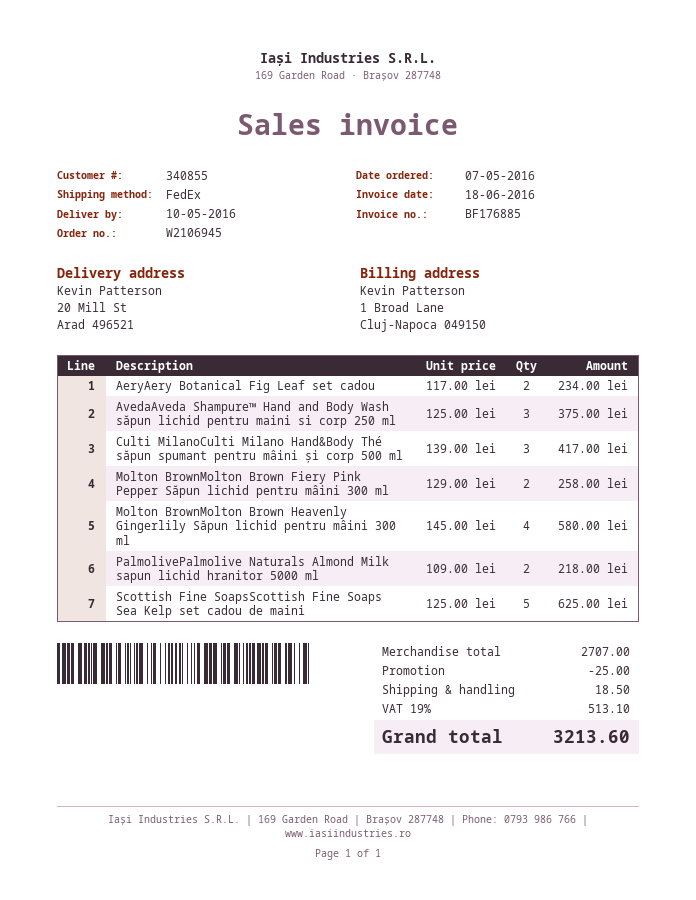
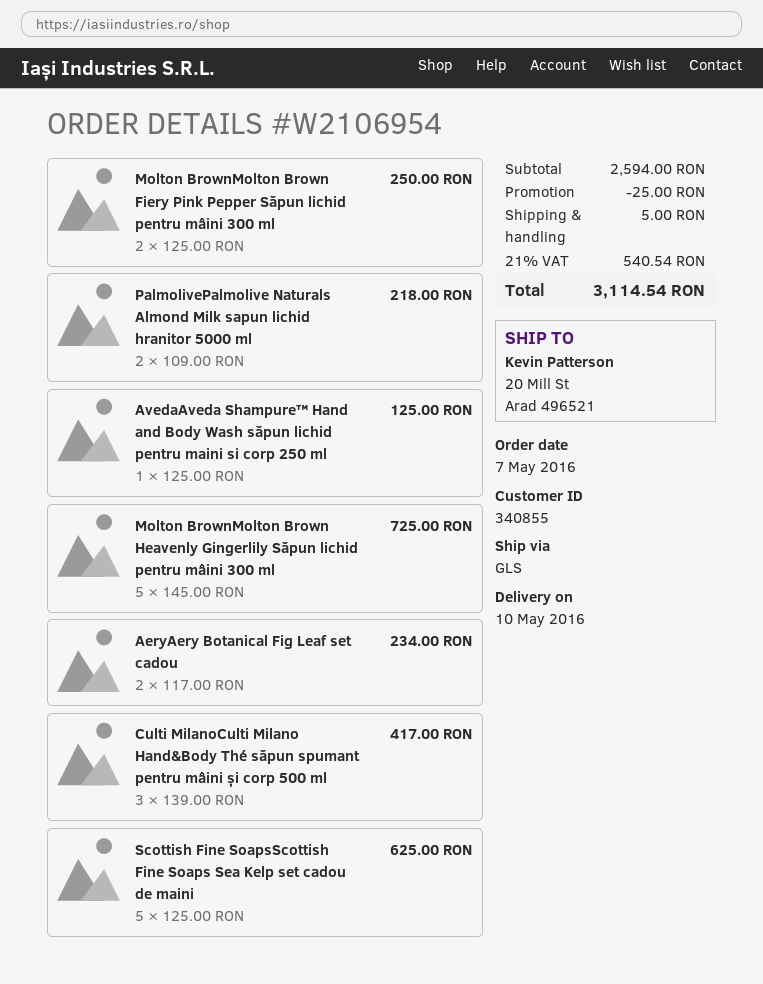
order number: W2106945 -> W2106954
shipping method: FedEx -> GLS
AvedaAveda Shampure™ Hand and Body Wash săpun lichid pentru maini si corp 250 ml: 3 x 125.00 = 375.00 -> 1 x 125.00 = 125.00
Molton BrownMolton Brown Fiery Pink Pepper Săpun lichid pentru mâini 300 ml: 2 x 129.00 = 258.00 -> 2 x 125.00 = 250.00
Molton BrownMolton Brown Heavenly Gingerlily Săpun lichid pentru mâini 300 ml: 4 x 145.00 = 580.00 -> 5 x 145.00 = 725.00
subtotal: 2707.00 -> 2594.00
shipping: 18.50 -> 5.00
tax: 19% = 513.10 -> 21% = 540.54
total: 3213.60 -> 3114.54

